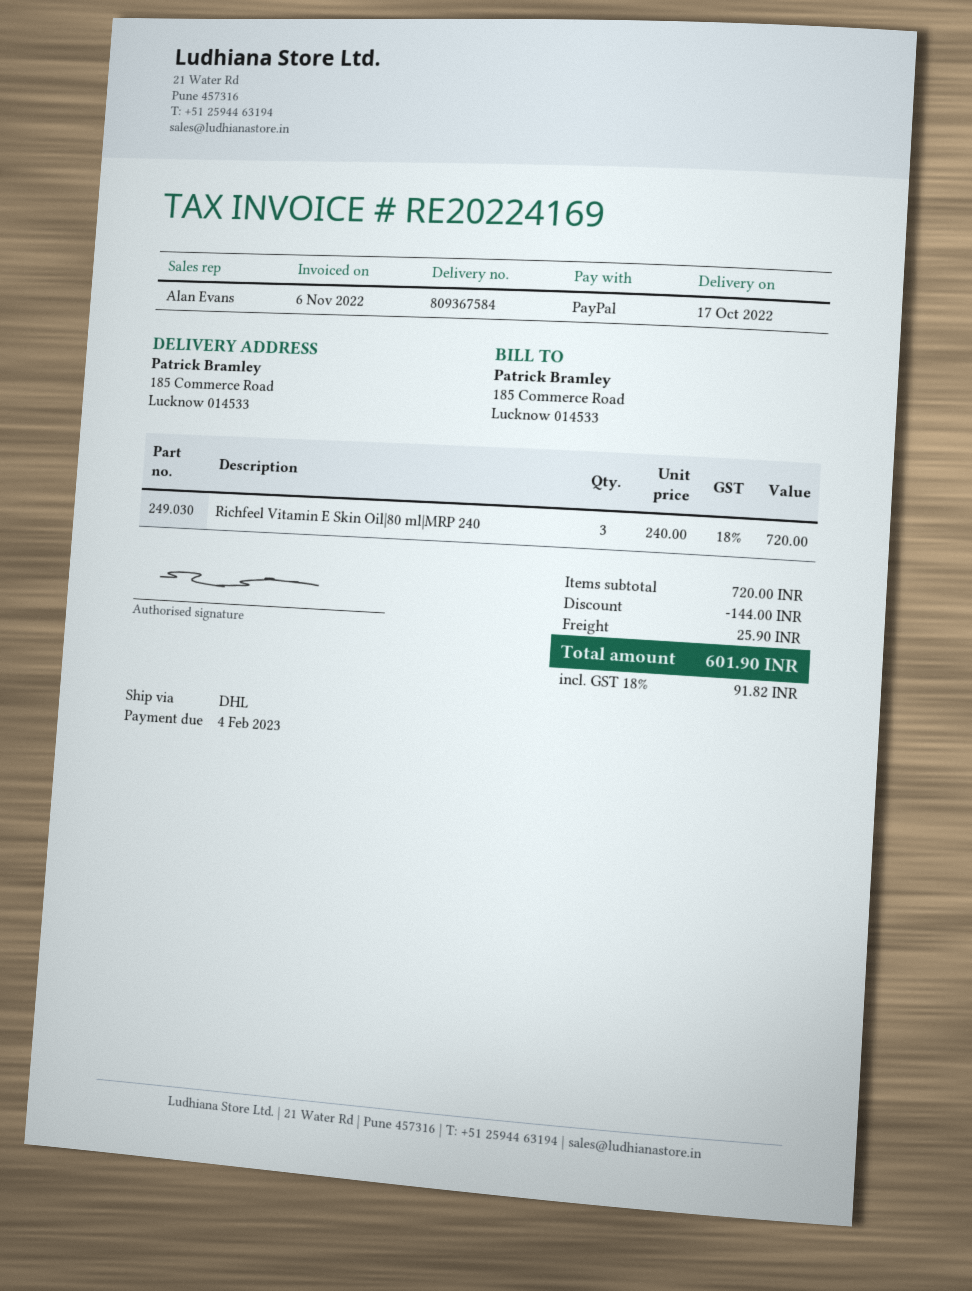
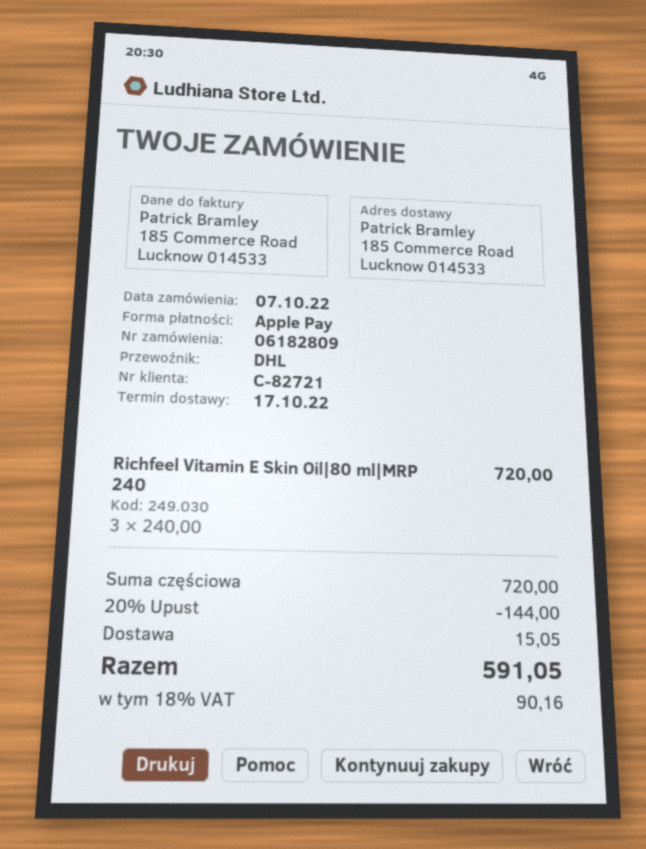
payment method: PayPal -> Apple Pay
shipping: 25.90 -> 15.05
tax: 18% = 91.82 -> 18% = 90.16
total: 601.90 -> 591.05

